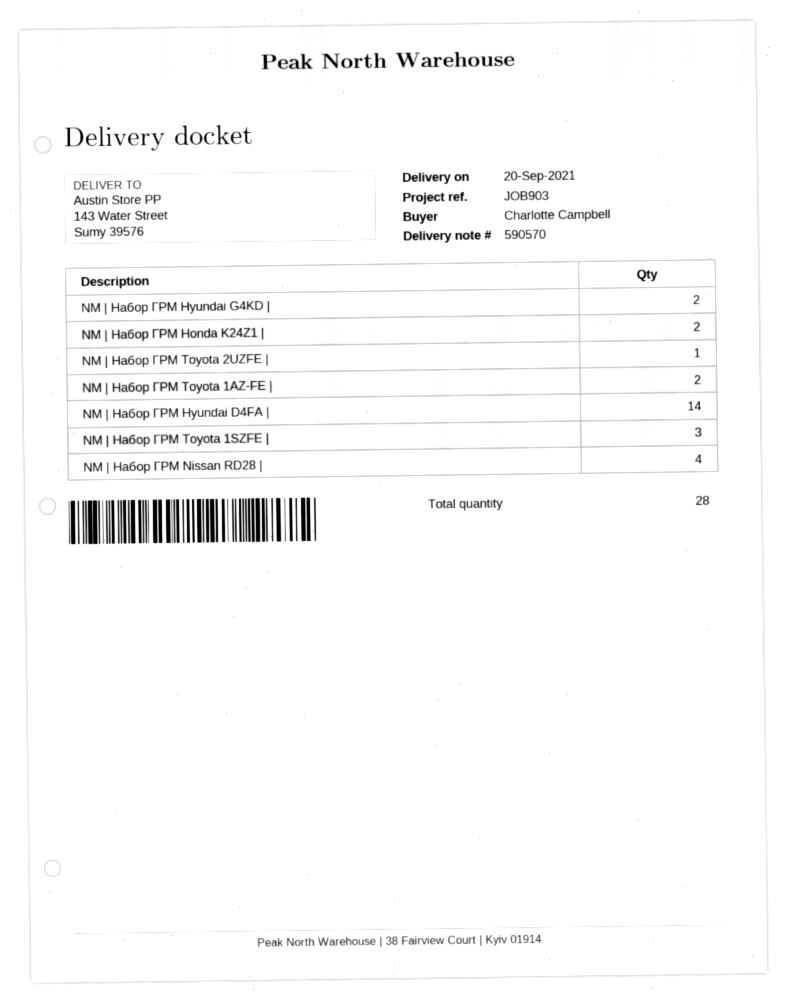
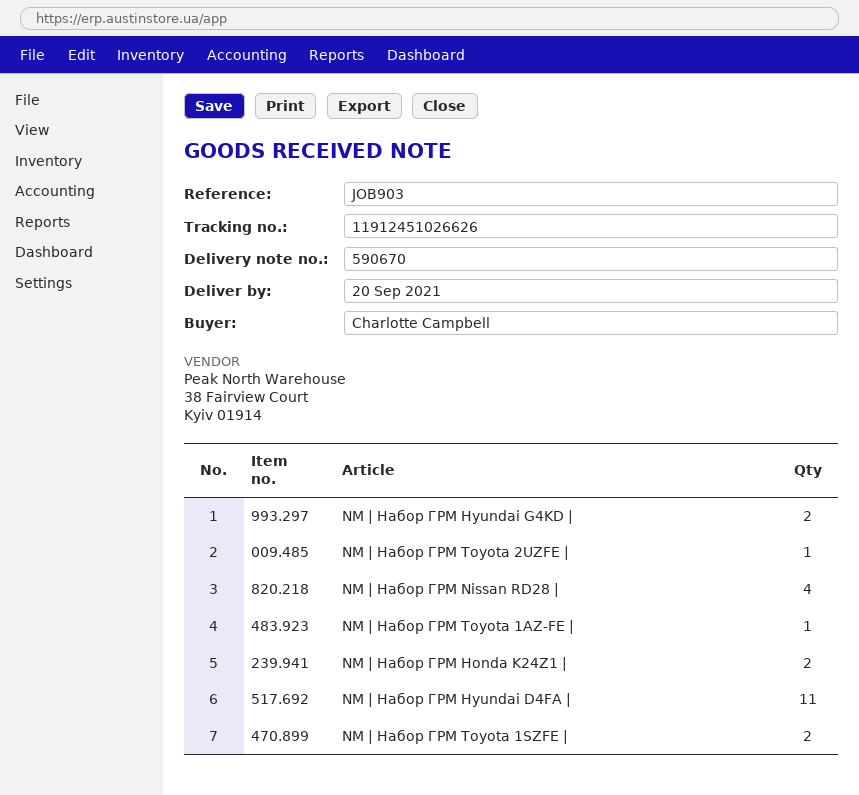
delivery note number: 590570 -> 590670
NM | Набор ГРМ Toyota 1AZ-FE |: 2 -> 1
NM | Набор ГРМ Hyundai D4FA |: 14 -> 11
NM | Набор ГРМ Toyota 1SZFE |: 3 -> 2

